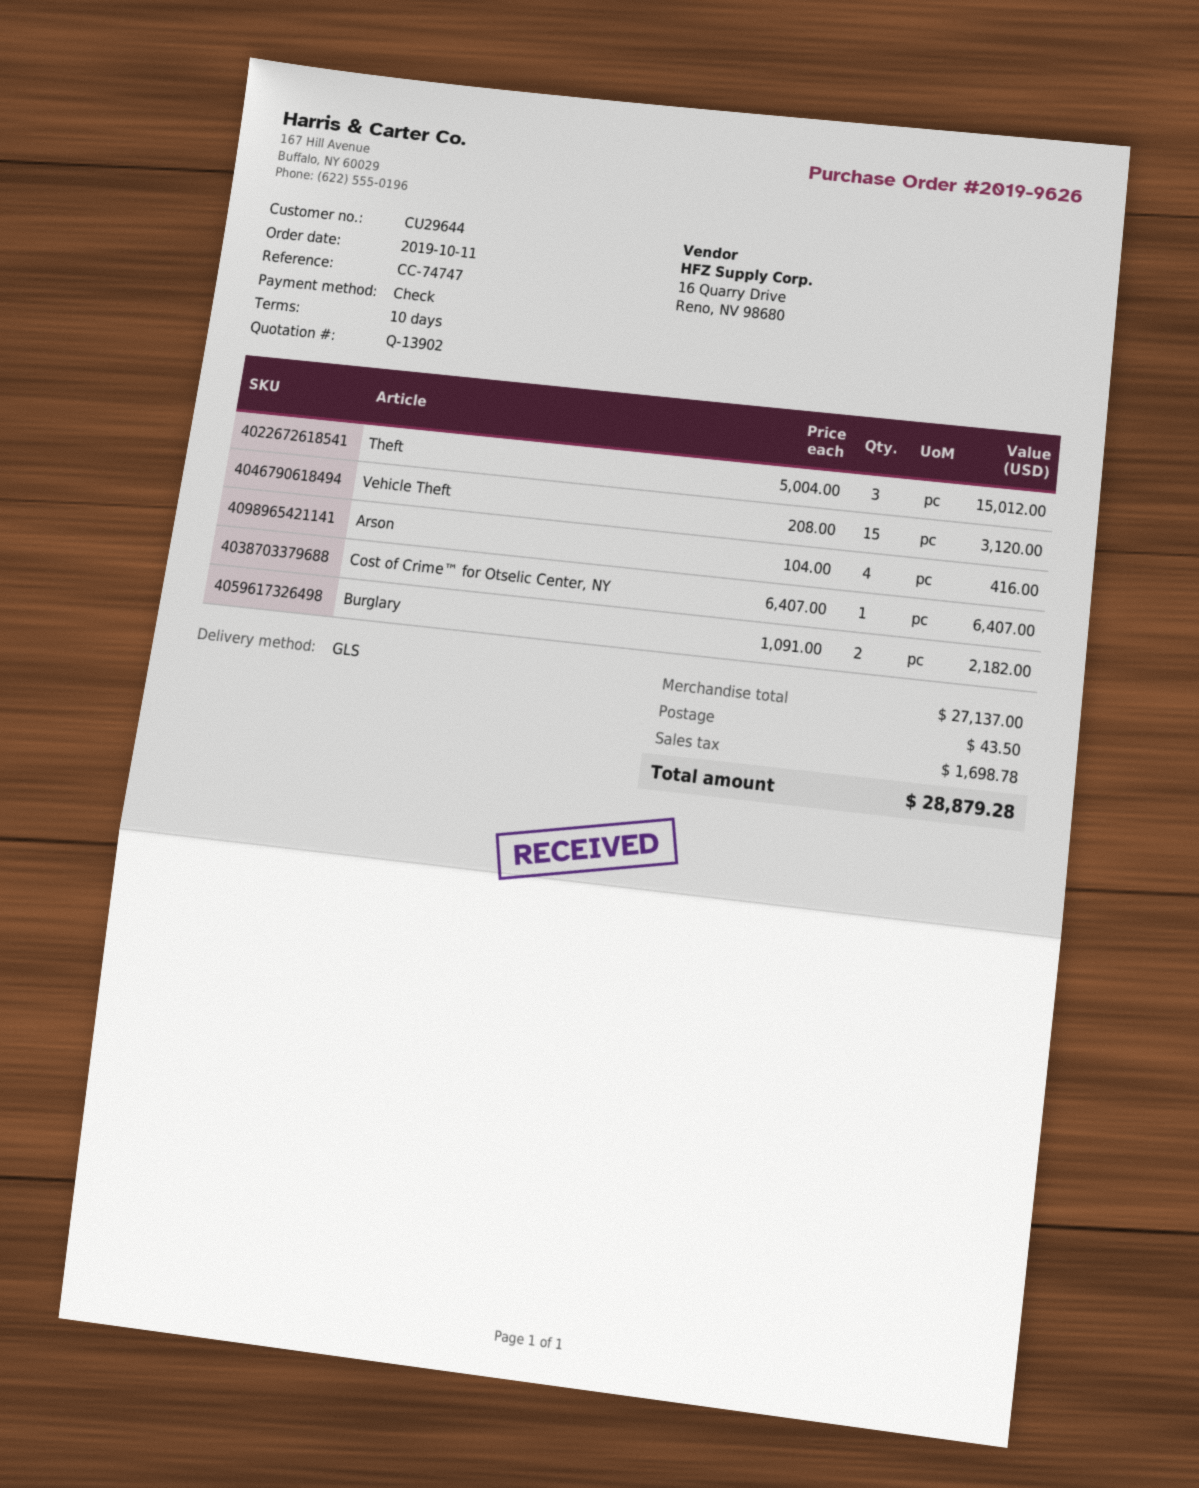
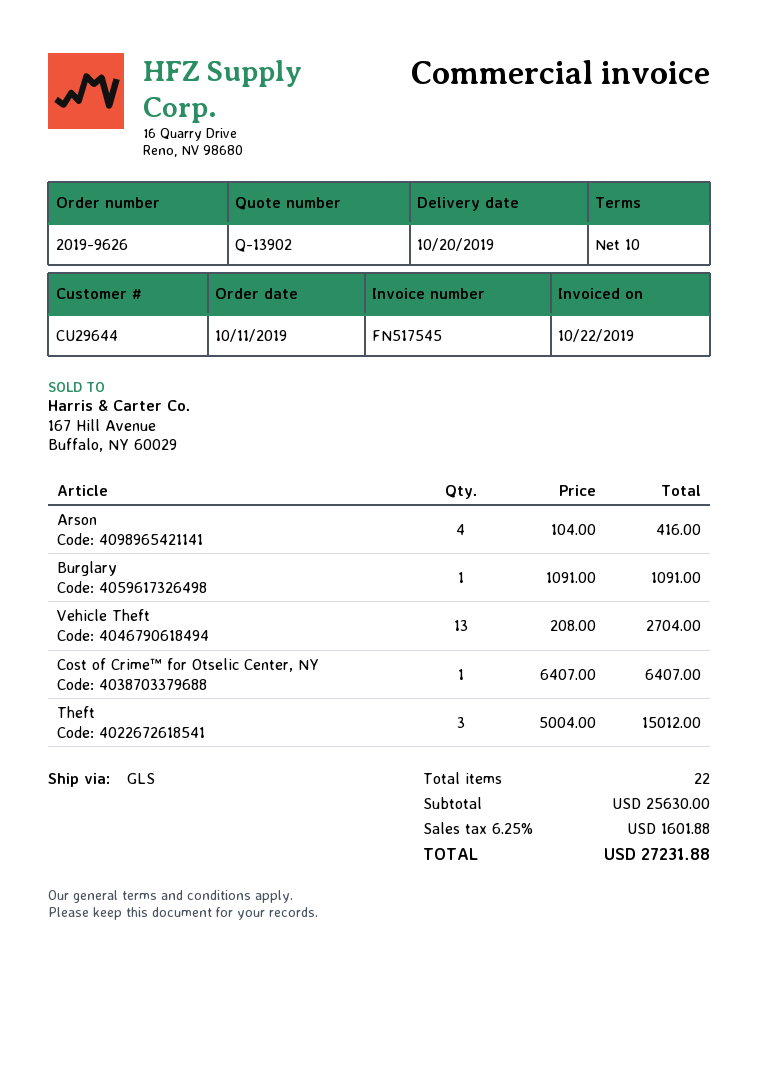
Vehicle Theft: 15 x 208.00 = 3120.00 -> 13 x 208.00 = 2704.00
Burglary: 2 x 1091.00 = 2182.00 -> 1 x 1091.00 = 1091.00
subtotal: 27137.00 -> 25630.00
shipping: 43.50 -> none
tax: 1698.78 -> 1601.88
total: 28879.28 -> 27231.88

